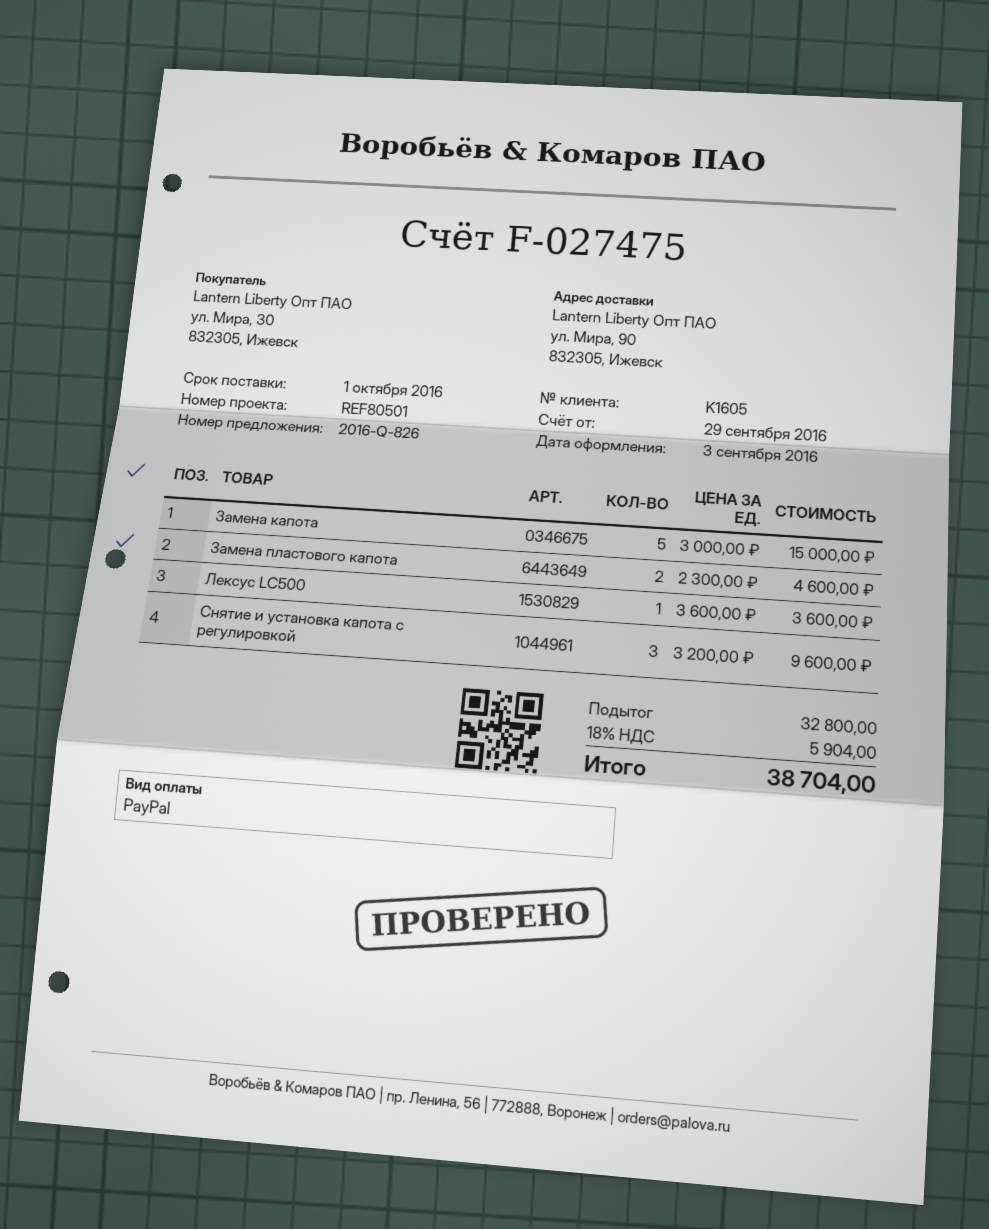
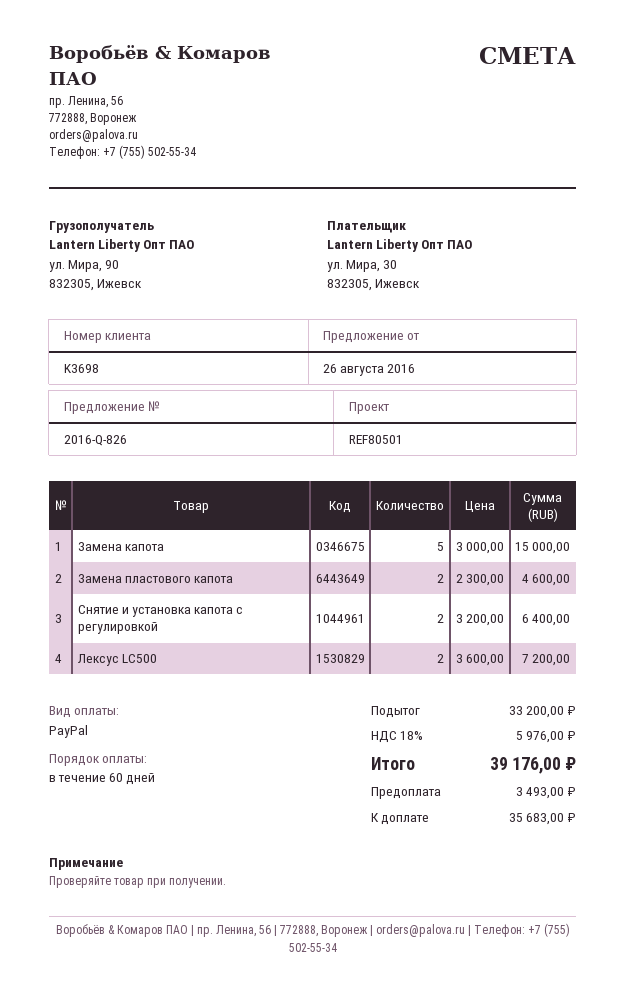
customer number: K1605 -> K3698
Лексус LC500: 1 x 3600.00 = 3600.00 -> 2 x 3600.00 = 7200.00
Снятие и установка капота с регулировкой: 3 x 3200.00 = 9600.00 -> 2 x 3200.00 = 6400.00
subtotal: 32800.00 -> 33200.00
tax: 18% = 5904.00 -> 18% = 5976.00
total: 38704.00 -> 39176.00

